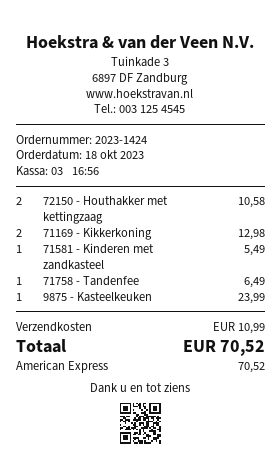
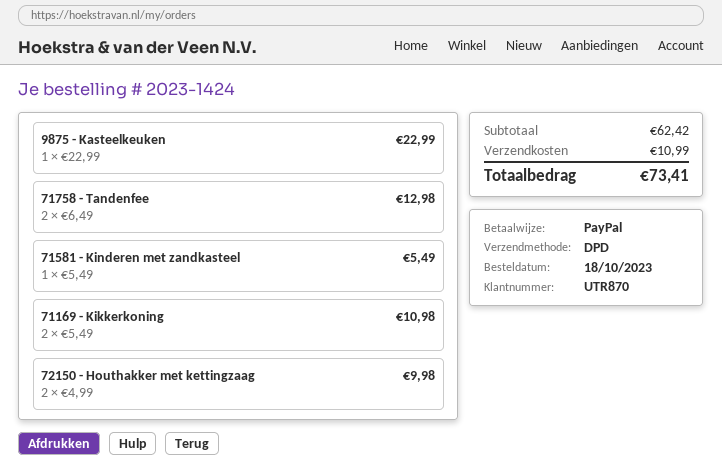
payment method: American Express -> PayPal
72150 - Houthakker met kettingzaag: 2 for 10.58 -> 2 for 9.98
71169 - Kikkerkoning: 2 for 12.98 -> 2 for 10.98
71758 - Tandenfee: 1 for 6.49 -> 2 for 12.98
9875 - Kasteelkeuken: 1 for 23.99 -> 1 for 22.99
total: 70.52 -> 73.41

